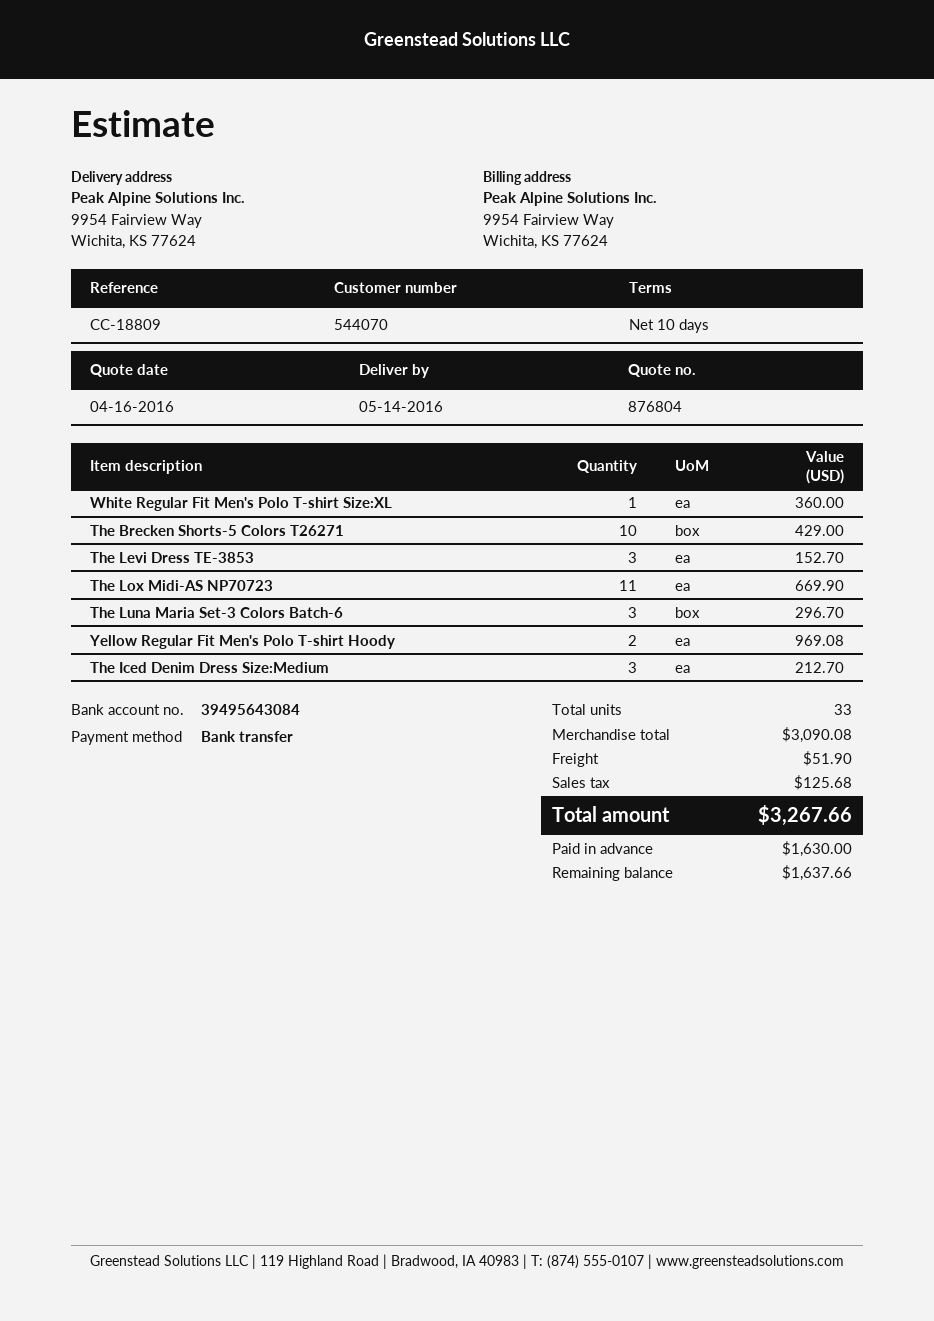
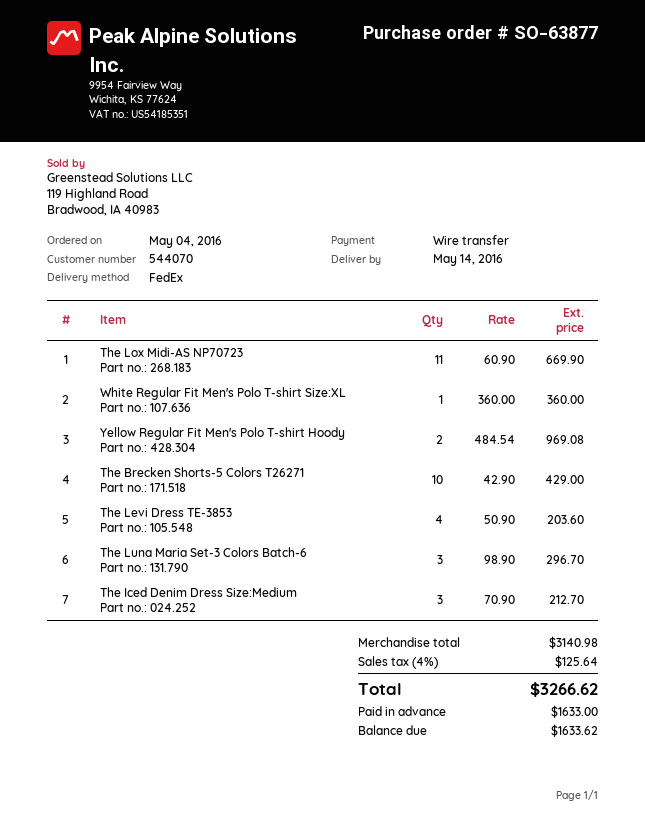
The Levi Dress TE-3853: 3 for 152.70 -> 4 for 203.60
subtotal: 3090.08 -> 3140.98
shipping: 51.90 -> none
tax: 125.68 -> 125.64
total: 3267.66 -> 3266.62
deposit: 1630.00 -> 1633.00
balance: 1637.66 -> 1633.62

